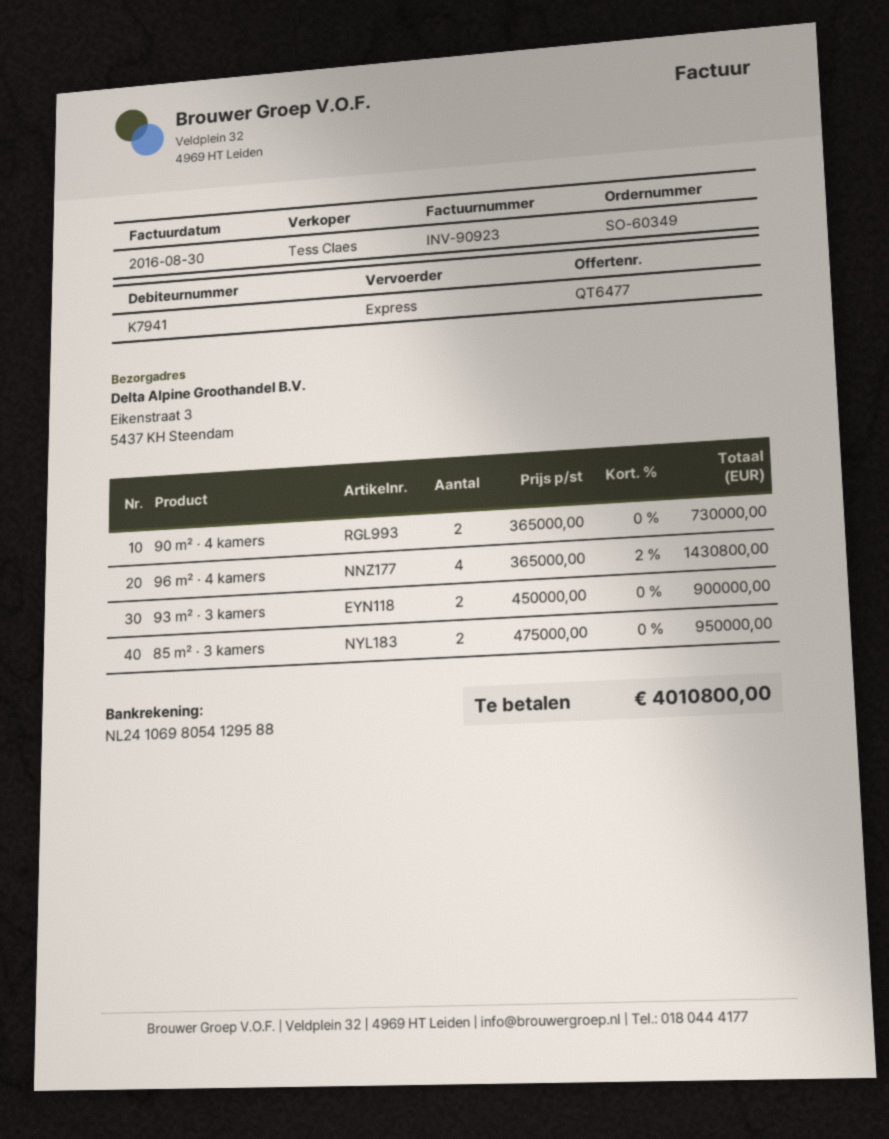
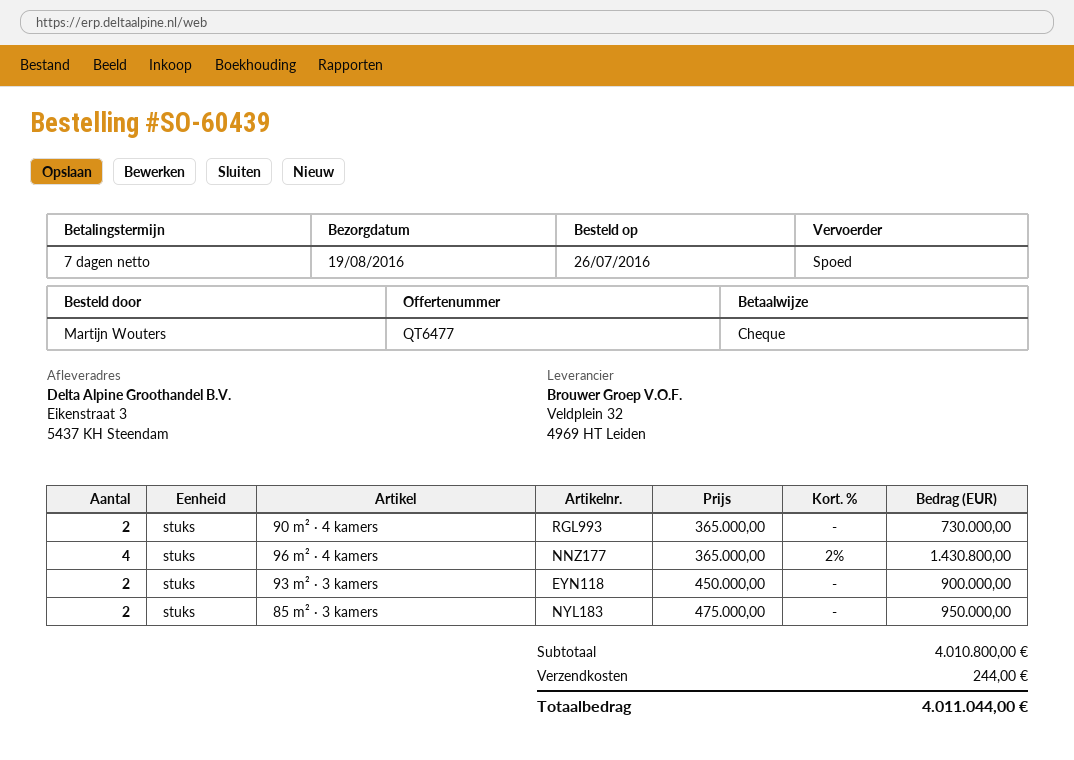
order number: SO-60349 -> SO-60439
shipping: none -> 244.00
total: 4010800.00 -> 4011044.00

